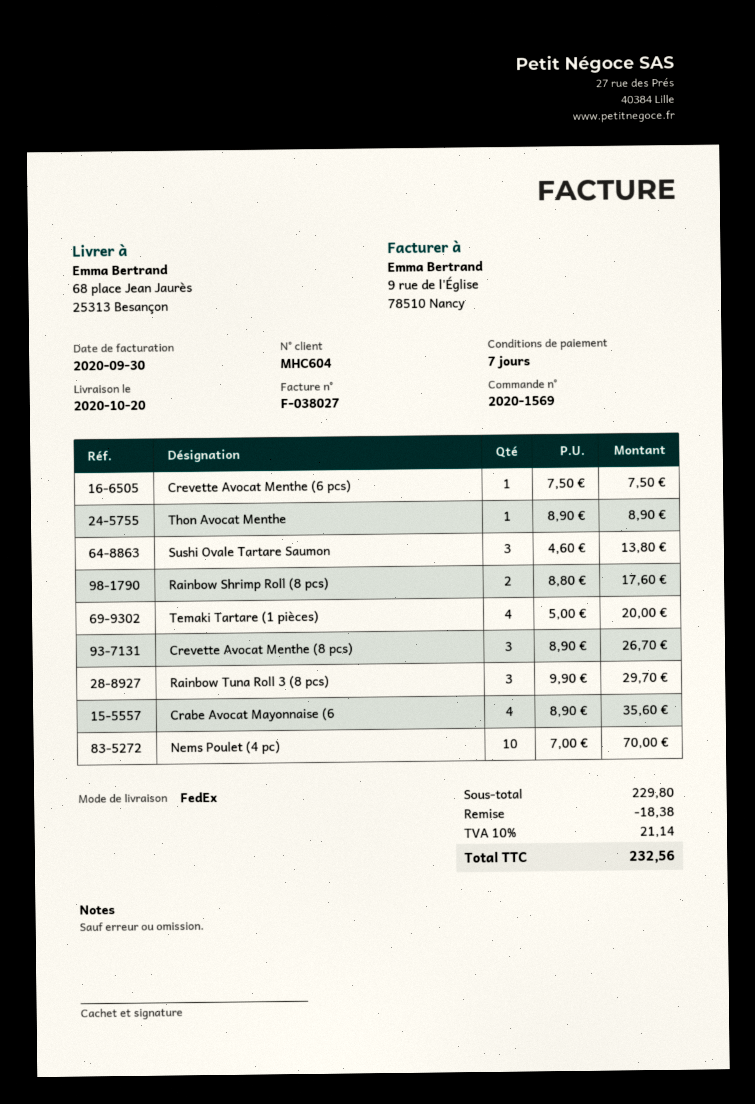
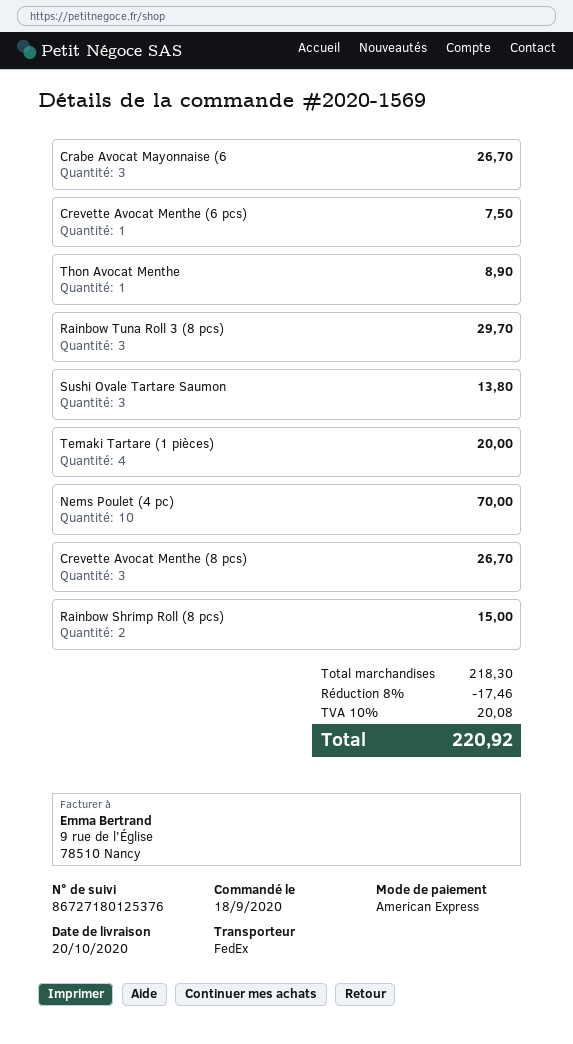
Rainbow Shrimp Roll (8 pcs): 2 for 17.60 -> 2 for 15.00
Crabe Avocat Mayonnaise (6: 4 for 35.60 -> 3 for 26.70
subtotal: 229.80 -> 218.30
discount: 18.38 -> 17.46
tax: 10% = 21.14 -> 10% = 20.08
total: 232.56 -> 220.92

